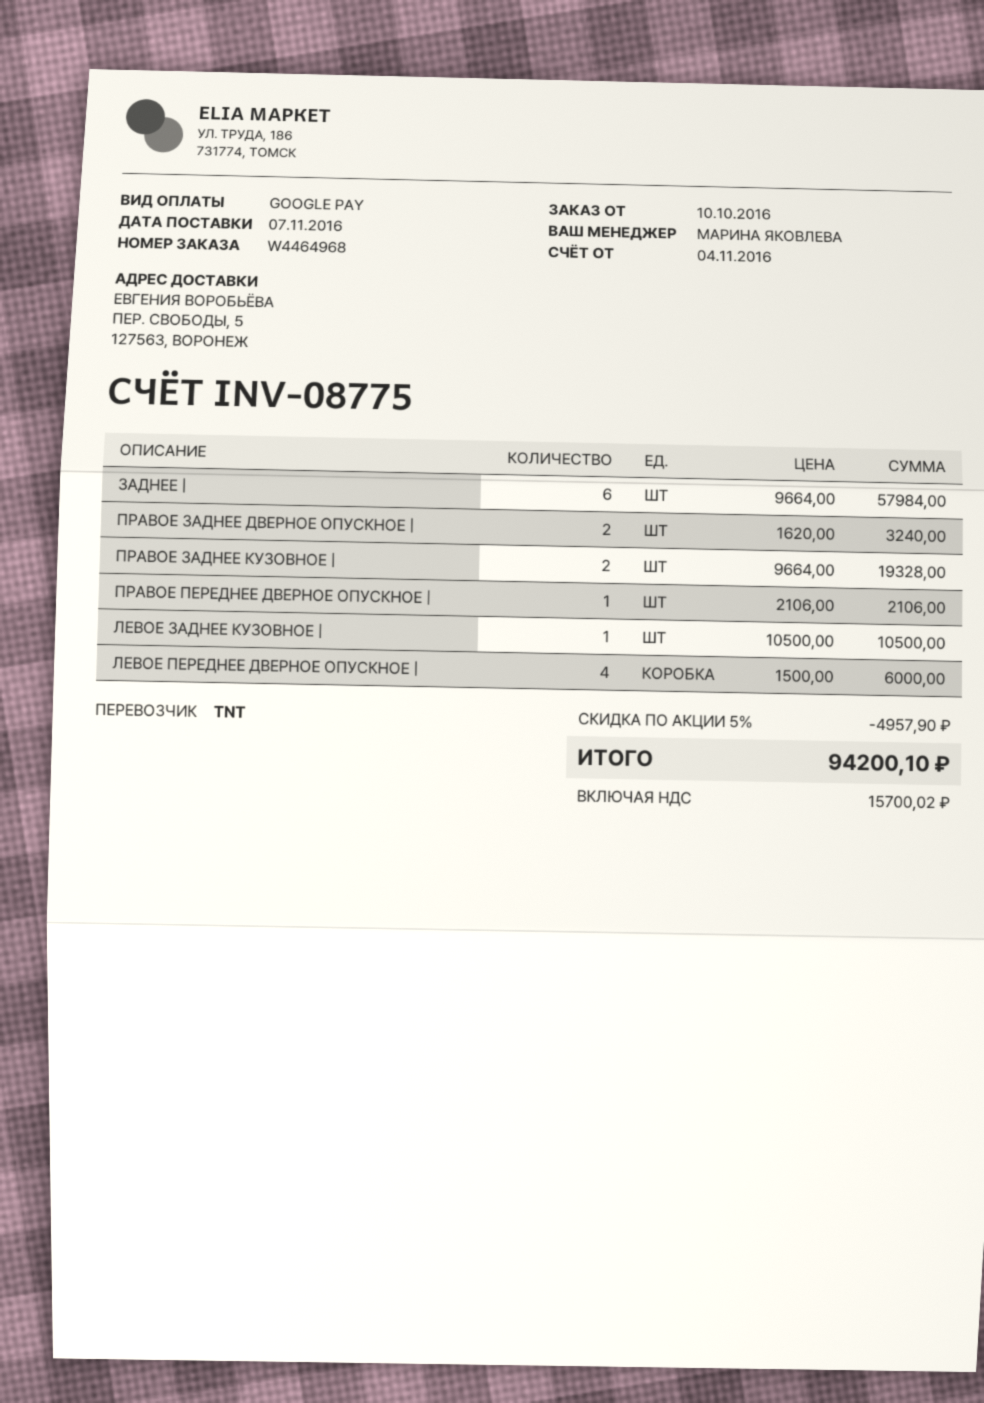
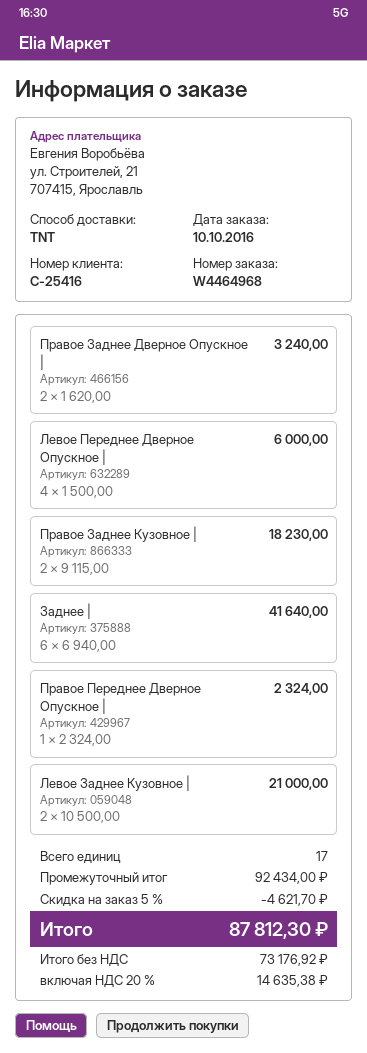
ЗАДНЕЕ |: 6 x 9664.00 = 57984.00 -> 6 x 6940.00 = 41640.00
ПРАВОЕ ЗАДНЕЕ КУЗОВНОЕ |: 2 x 9664.00 = 19328.00 -> 2 x 9115.00 = 18230.00
ПРАВОЕ ПЕРЕДНЕЕ ДВЕРНОЕ ОПУСКНОЕ |: 1 x 2106.00 = 2106.00 -> 1 x 2324.00 = 2324.00
ЛЕВОЕ ЗАДНЕЕ КУЗОВНОЕ |: 1 x 10500.00 = 10500.00 -> 2 x 10500.00 = 21000.00
discount: 5% = 4957.90 -> 5% = 4621.70
tax: 15700.02 -> 14635.38
total: 94200.10 -> 87812.30

